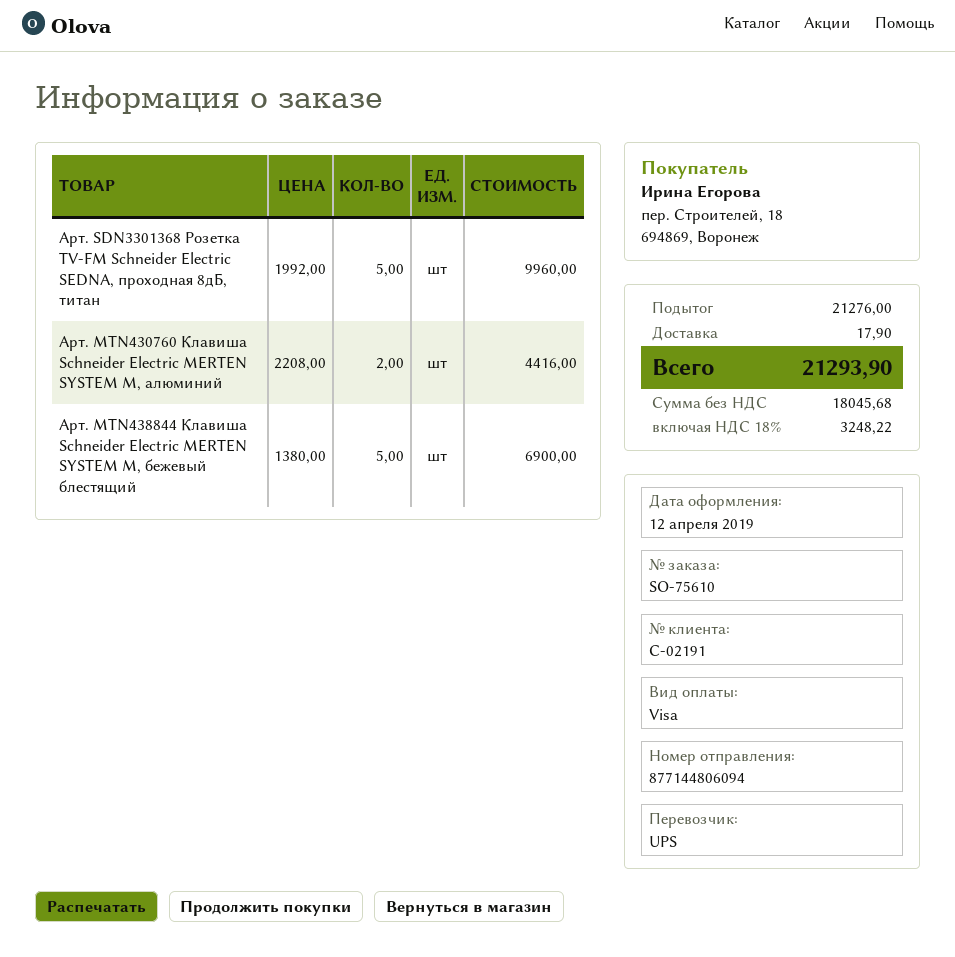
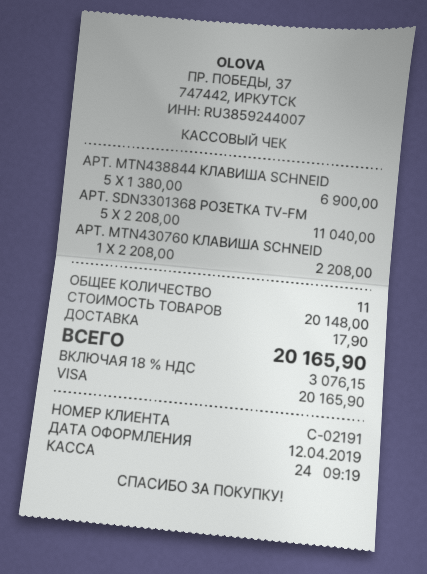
Арт. SDN3301368 Розетка TV-FM Schneider Electric SEDNA, проходная 8дБ, титан: 5 x 1992.00 = 9960.00 -> 5 x 2208.00 = 11040.00
Арт. MTN430760 Клавиша Schneider Electric MERTEN SYSTEM M, алюминий: 2 x 2208.00 = 4416.00 -> 1 x 2208.00 = 2208.00
subtotal: 21276.00 -> 20148.00
tax: 18% = 3248.22 -> 18% = 3076.15
total: 21293.90 -> 20165.90

